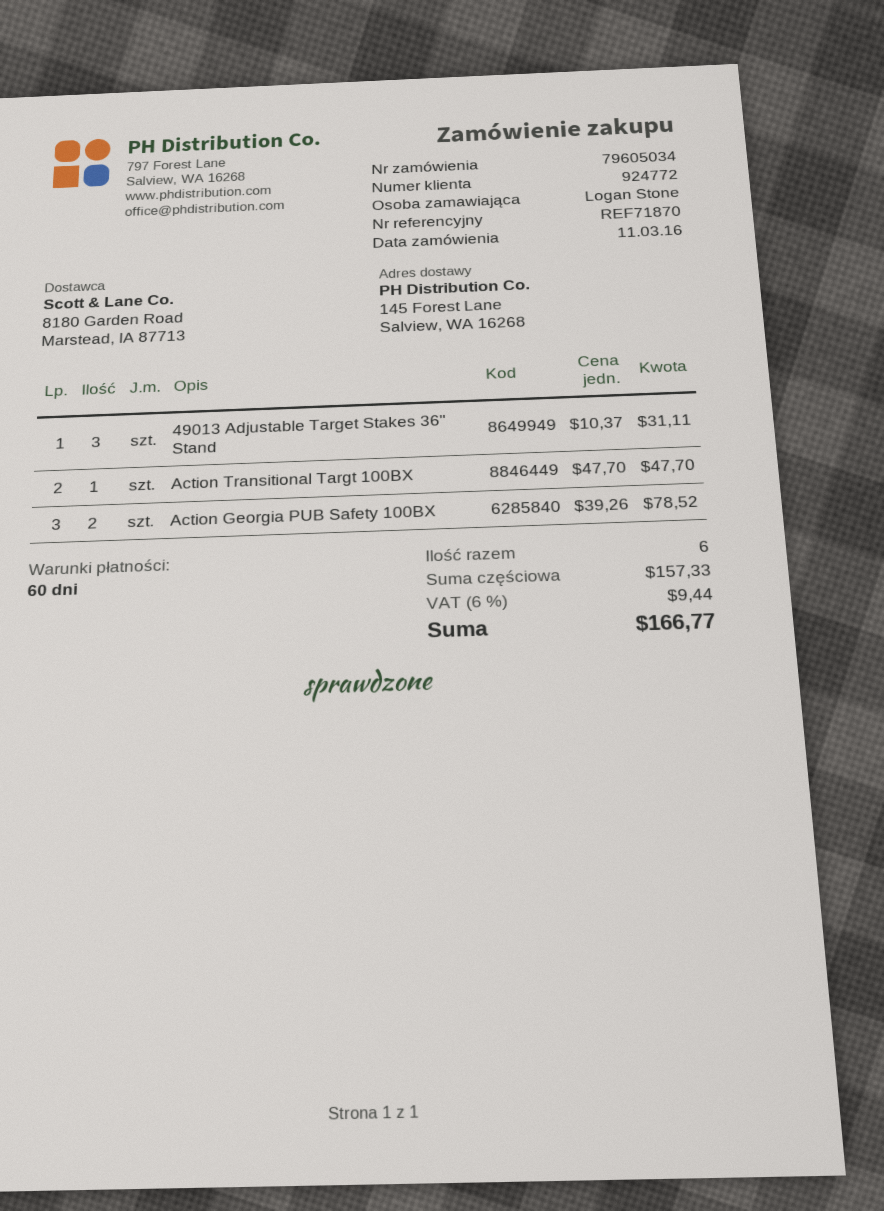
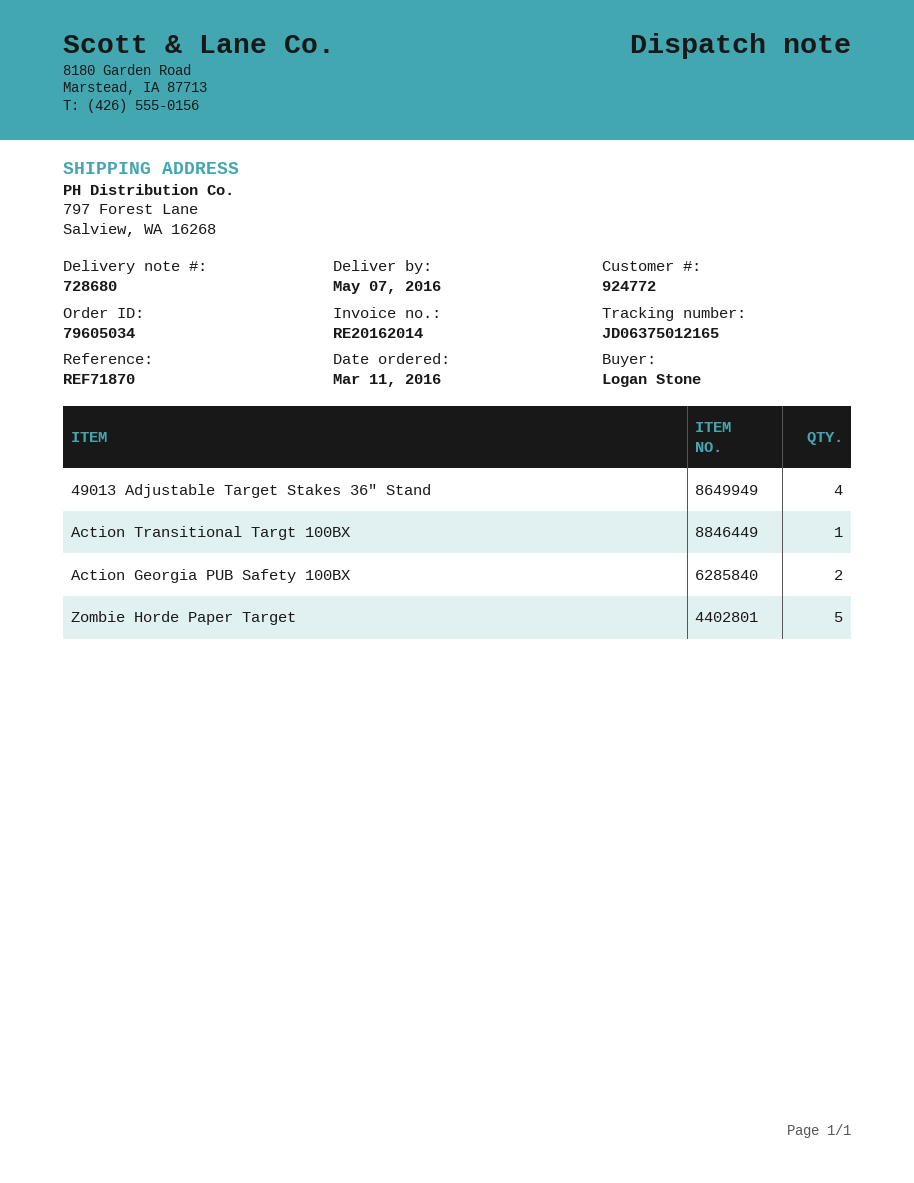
ship to: 145 Forest Lane, Salview, WA 16268 -> 797 Forest Lane, Salview, WA 16268
49013 Adjustable Target Stakes 36" Stand: 3 -> 4
Zombie Horde Paper Target: none -> 5

